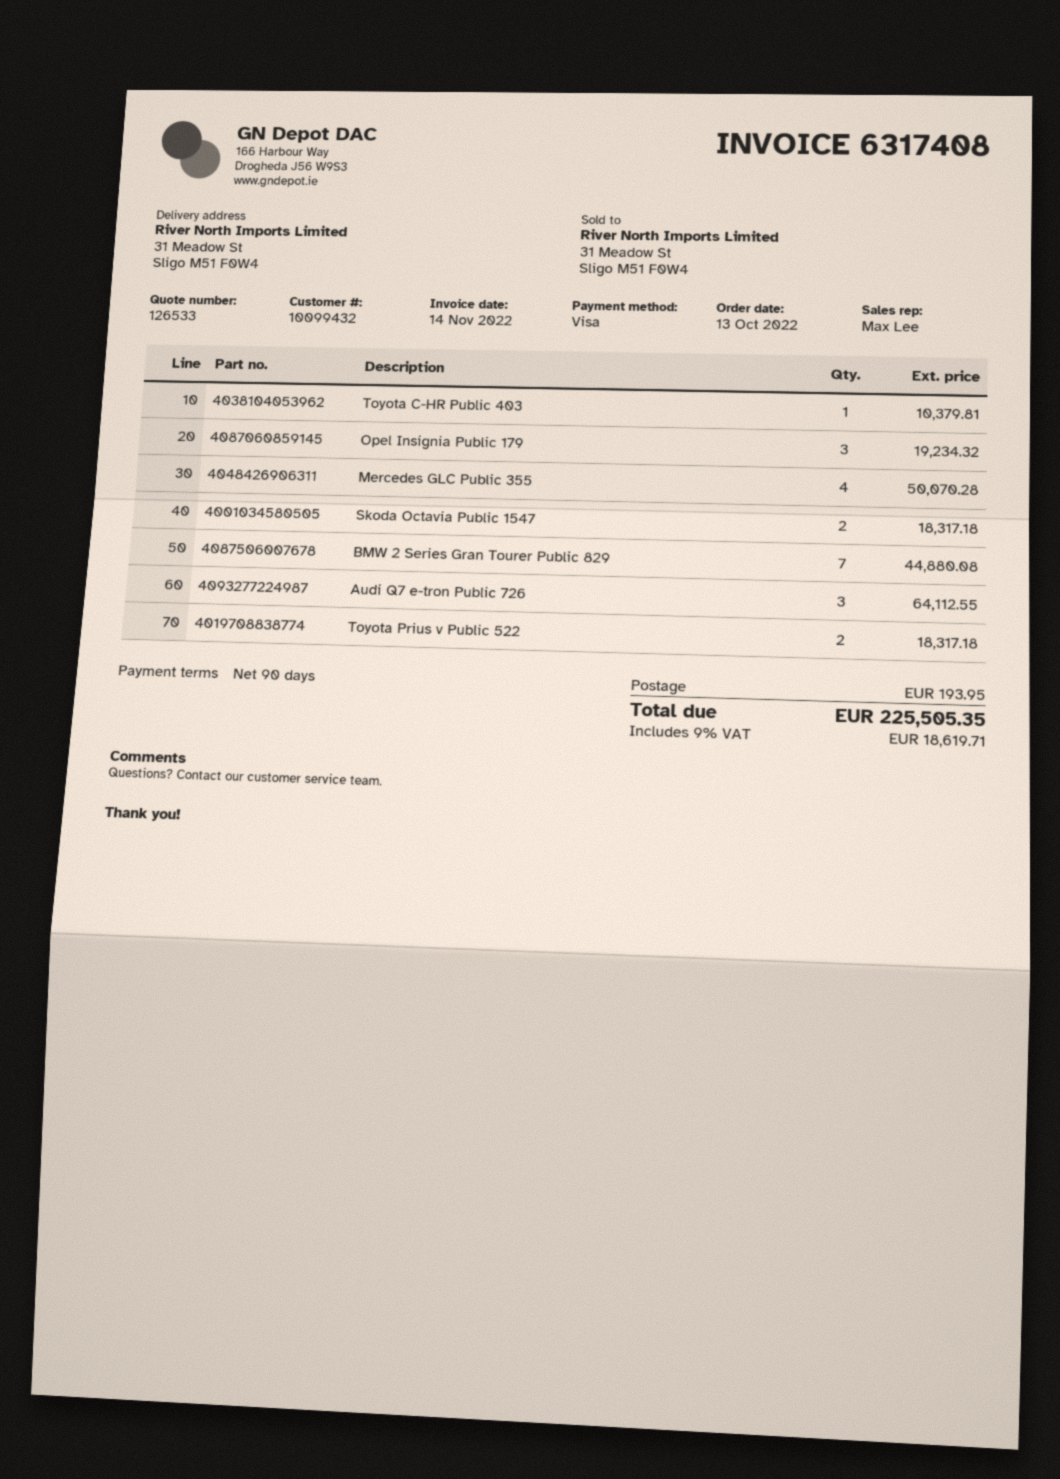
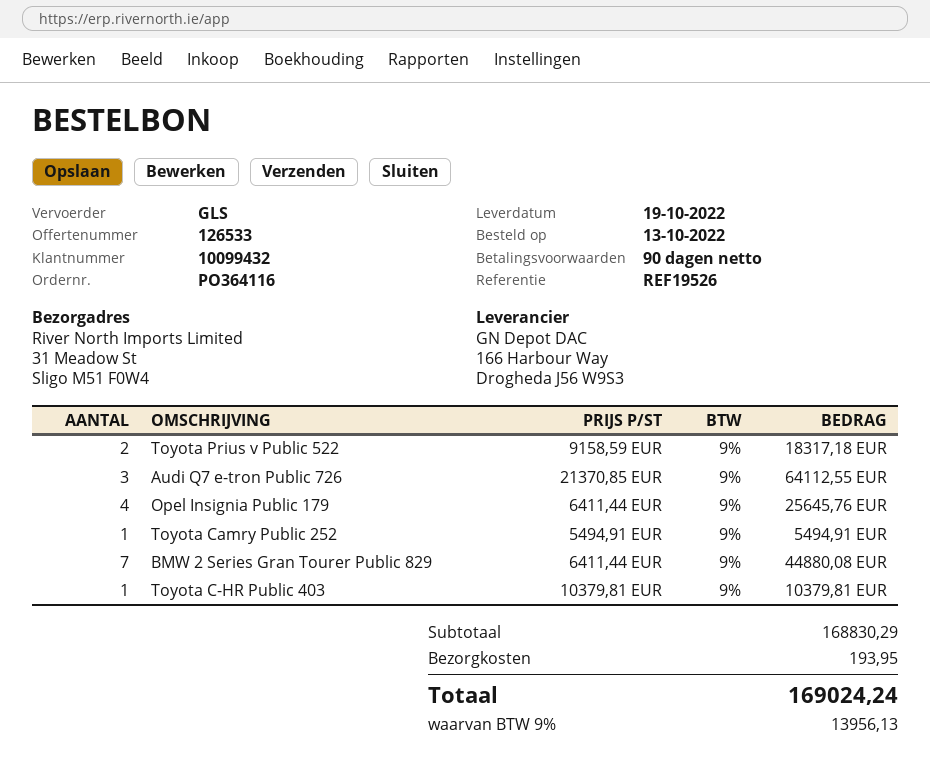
Opel Insignia Public 179: 3 for 19234.32 -> 4 for 25645.76
Mercedes GLC Public 355: 4 for 50070.28 -> none
Skoda Octavia Public 1547: 2 for 18317.18 -> none
Toyota Camry Public 252: none -> 1 for 5494.91
tax: 9% = 18619.71 -> 9% = 13956.13
total: 225505.35 -> 169024.24

